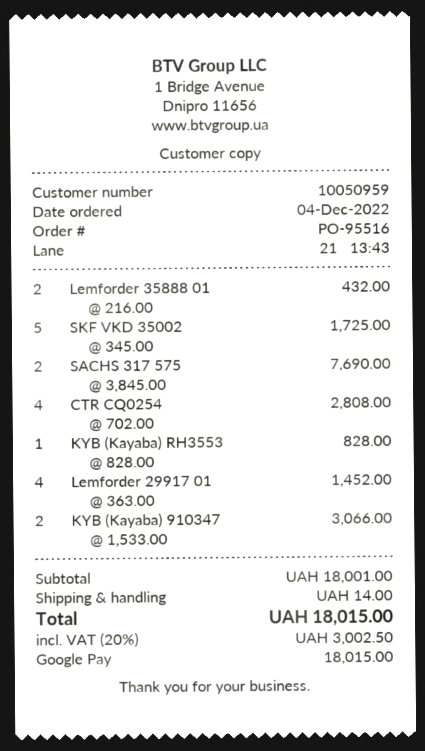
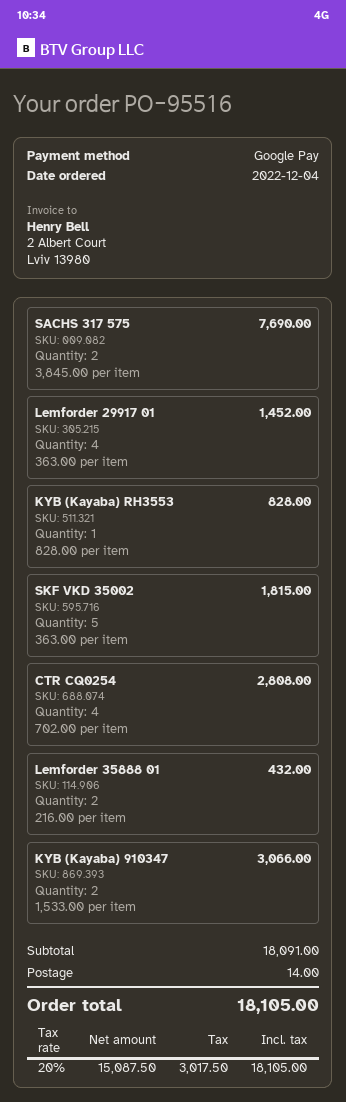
SKF VKD 35002: 5 x 345.00 = 1725.00 -> 5 x 363.00 = 1815.00
subtotal: 18001.00 -> 18091.00
tax: 20% = 3002.50 -> 20% = 3017.50
total: 18015.00 -> 18105.00

